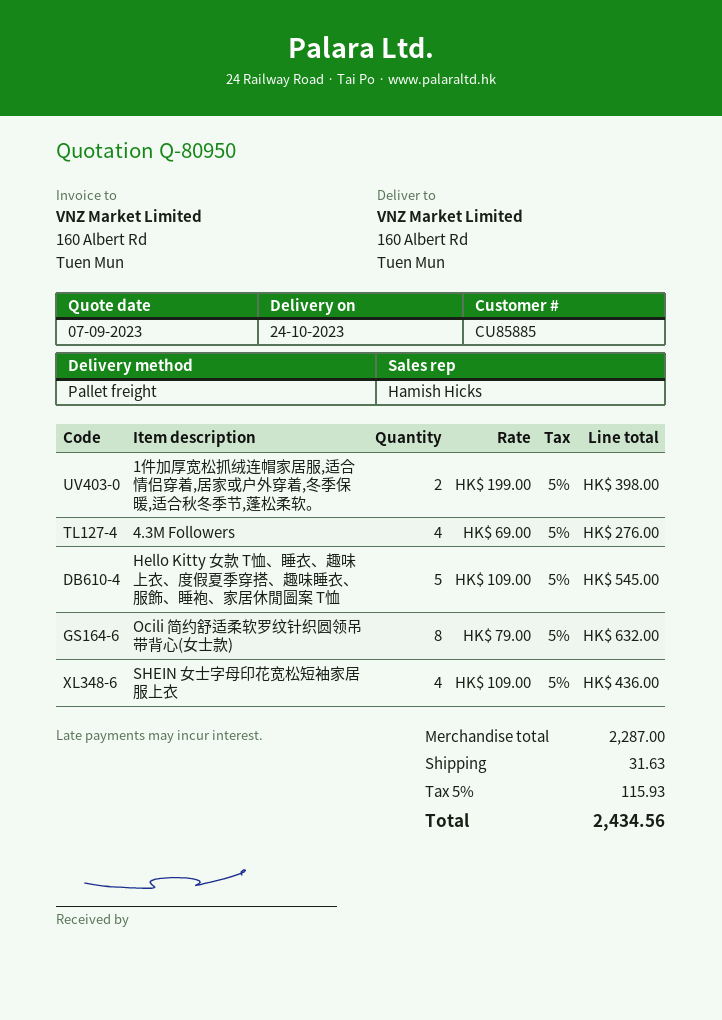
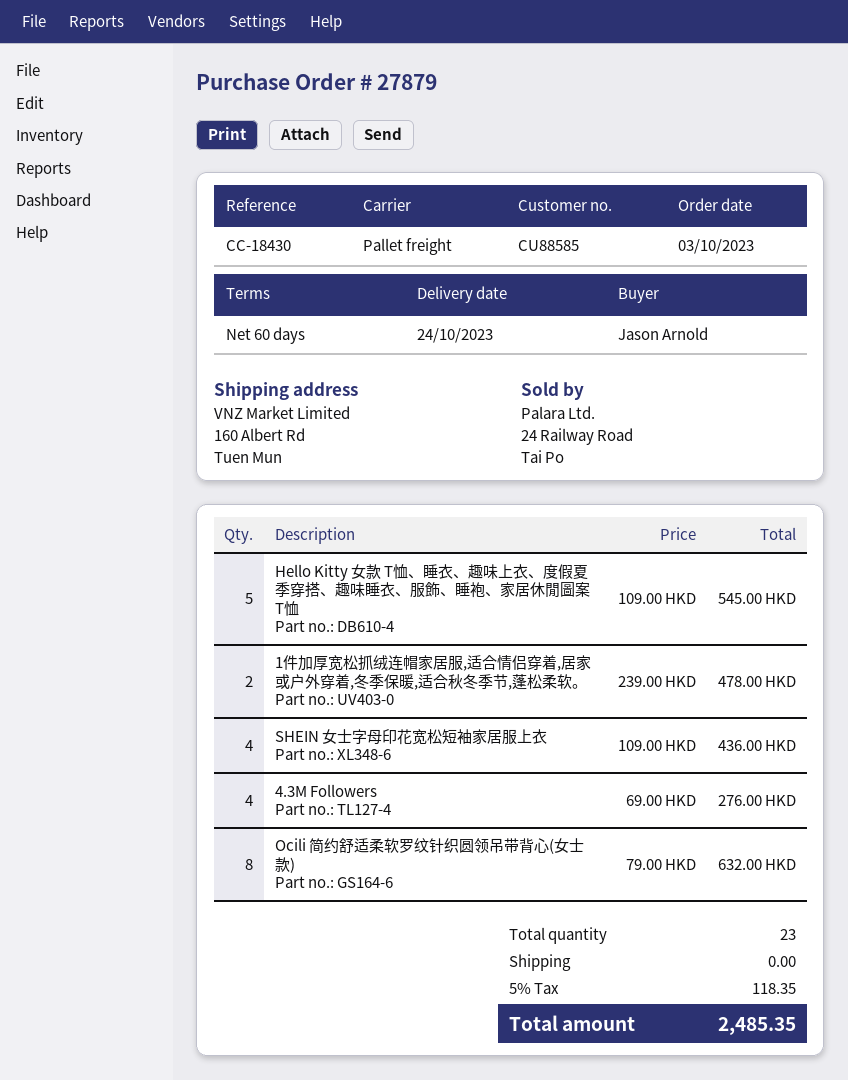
customer number: CU85885 -> CU88585
1件加厚宽松抓绒连帽家居服,适合情侣穿着,居家或户外穿着,冬季保暖,适合秋冬季节,蓬松柔软。: 2 x 199.00 = 398.00 -> 2 x 239.00 = 478.00
shipping: 31.63 -> 0.00
tax: 5% = 115.93 -> 5% = 118.35
total: 2434.56 -> 2485.35

